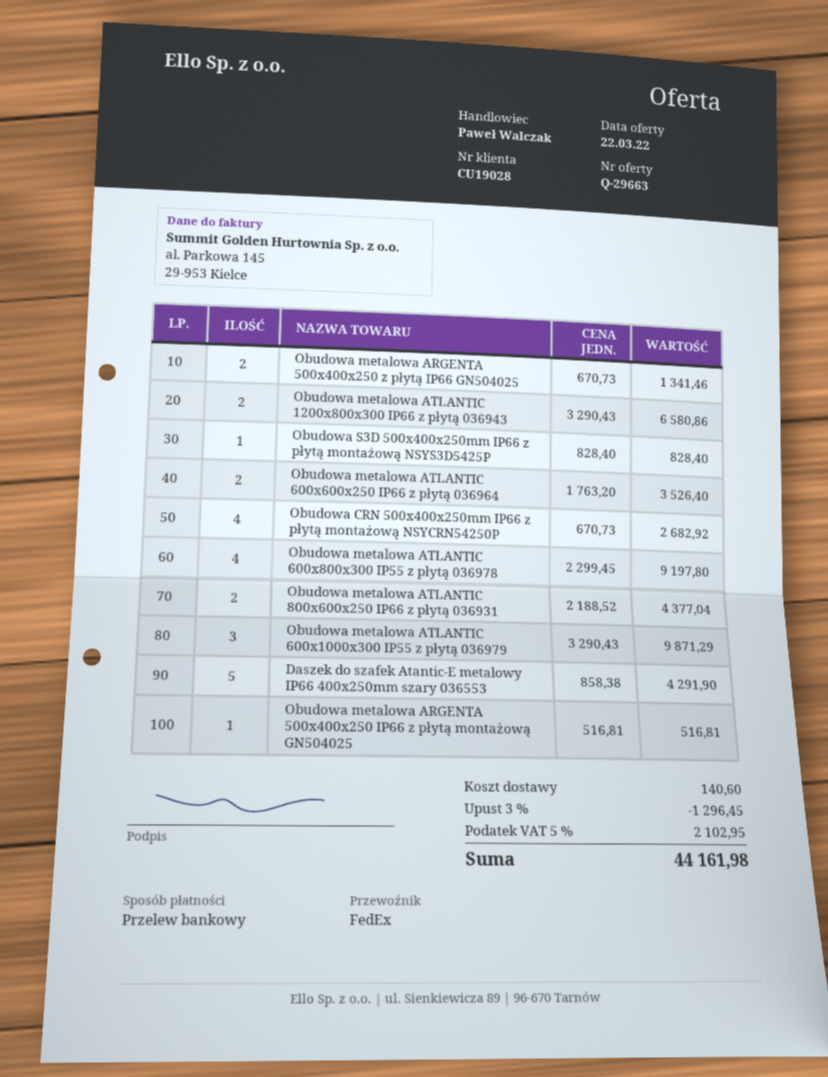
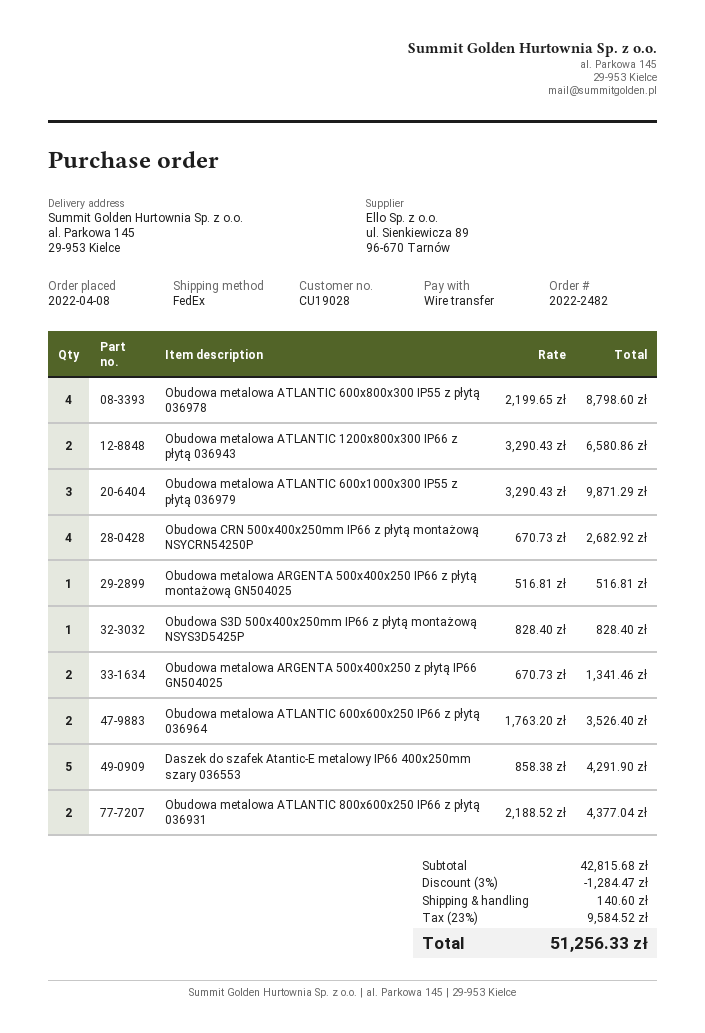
Obudowa metalowa ATLANTIC 600x800x300 IP55 z płytą 036978: 4 x 2299.45 = 9197.80 -> 4 x 2199.65 = 8798.60
discount: 3% = 1296.45 -> 3% = 1284.47
tax: 5% = 2102.95 -> 23% = 9584.52
total: 44161.98 -> 51256.33

